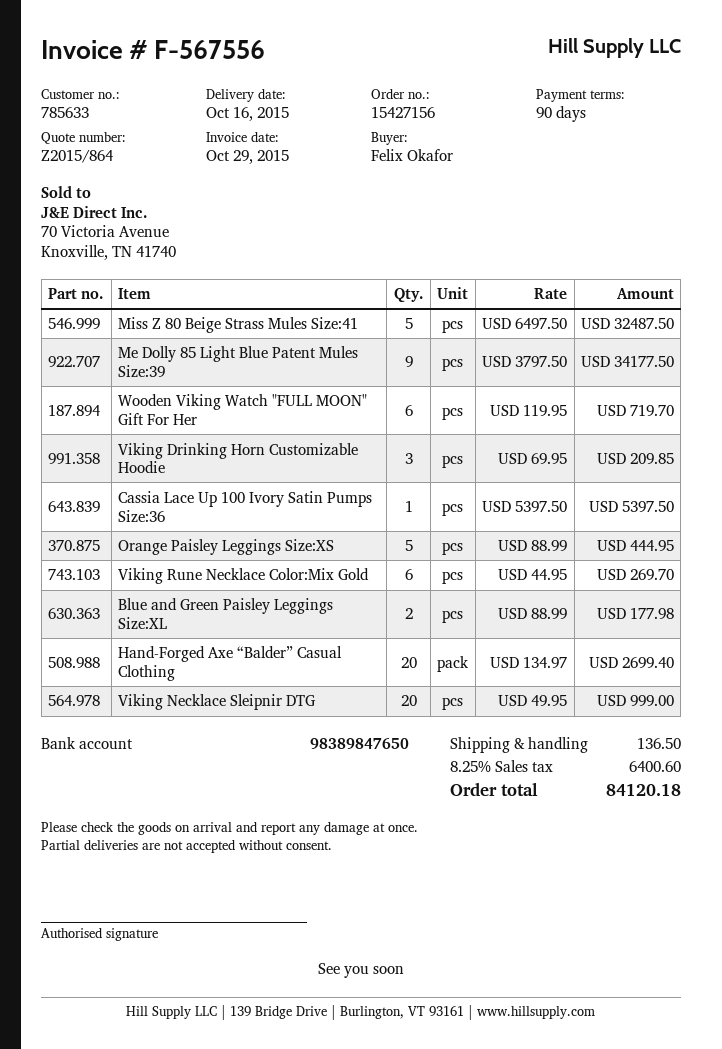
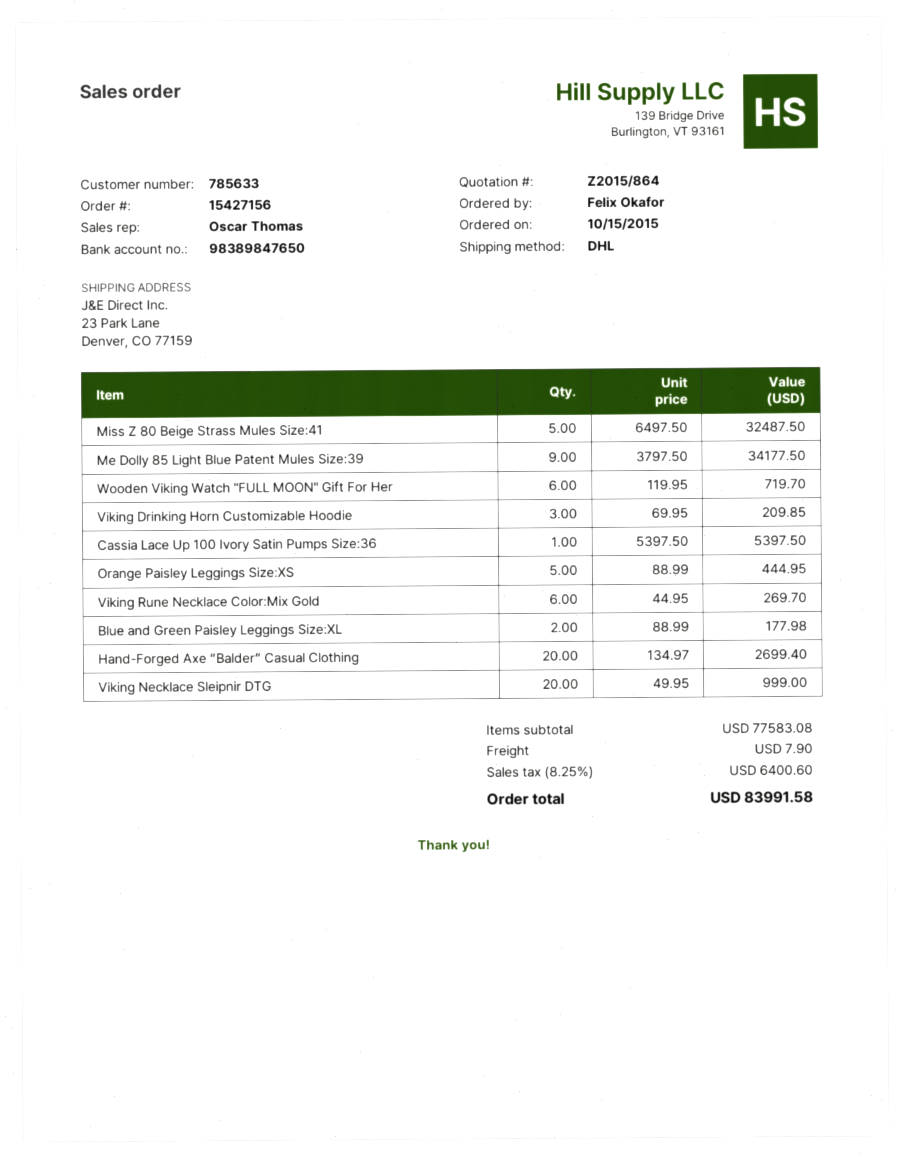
shipping: 136.50 -> 7.90
total: 84120.18 -> 83991.58

